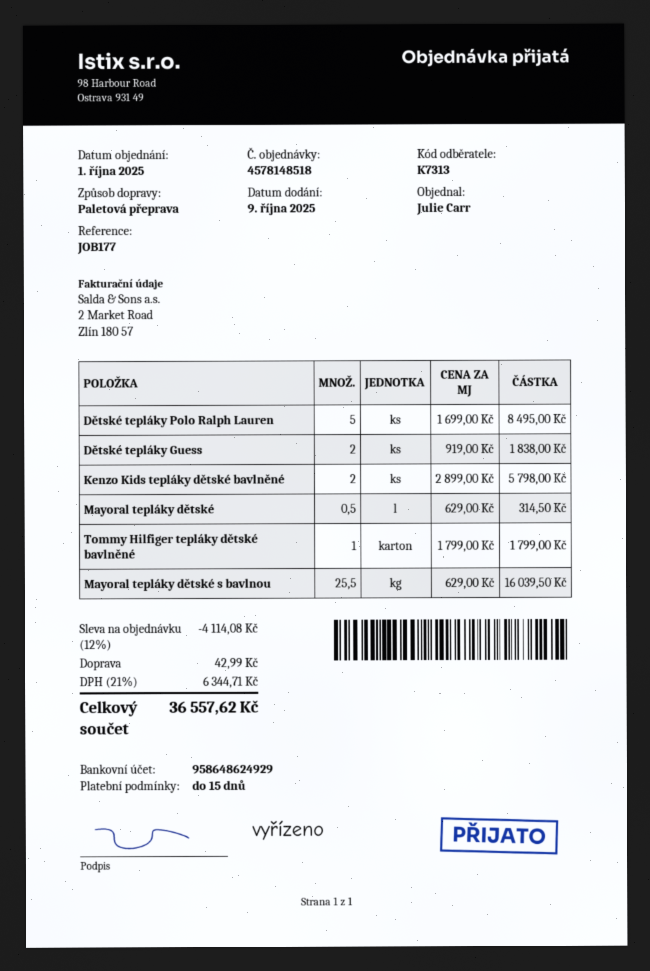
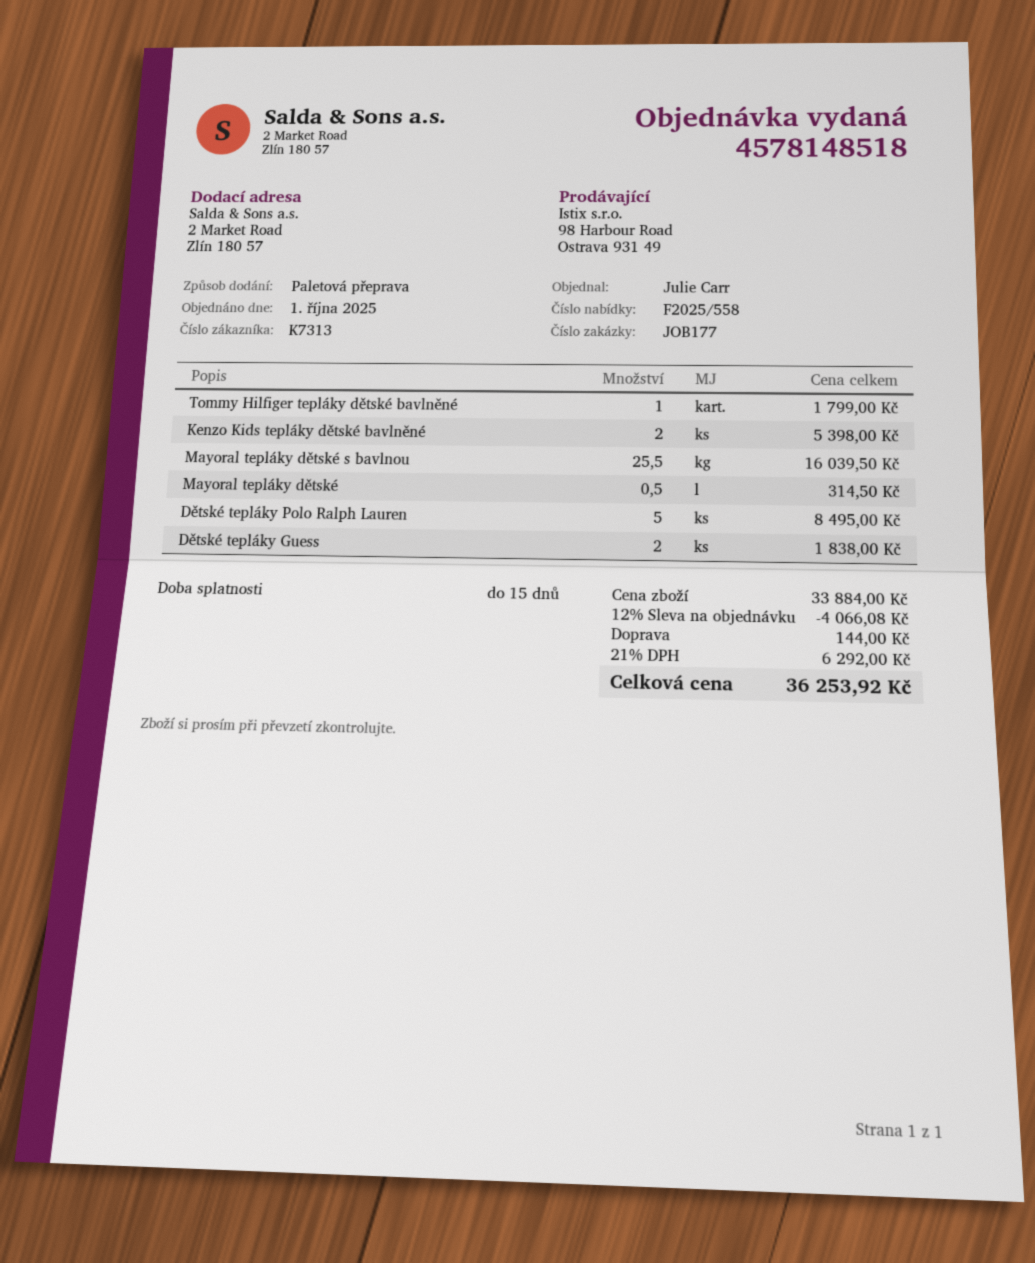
Kenzo Kids tepláky dětské bavlněné: 2 for 5798.00 -> 2 for 5398.00
discount: 12% = 4114.08 -> 12% = 4066.08
shipping: 42.99 -> 144.00
tax: 21% = 6344.71 -> 21% = 6292.00
total: 36557.62 -> 36253.92

